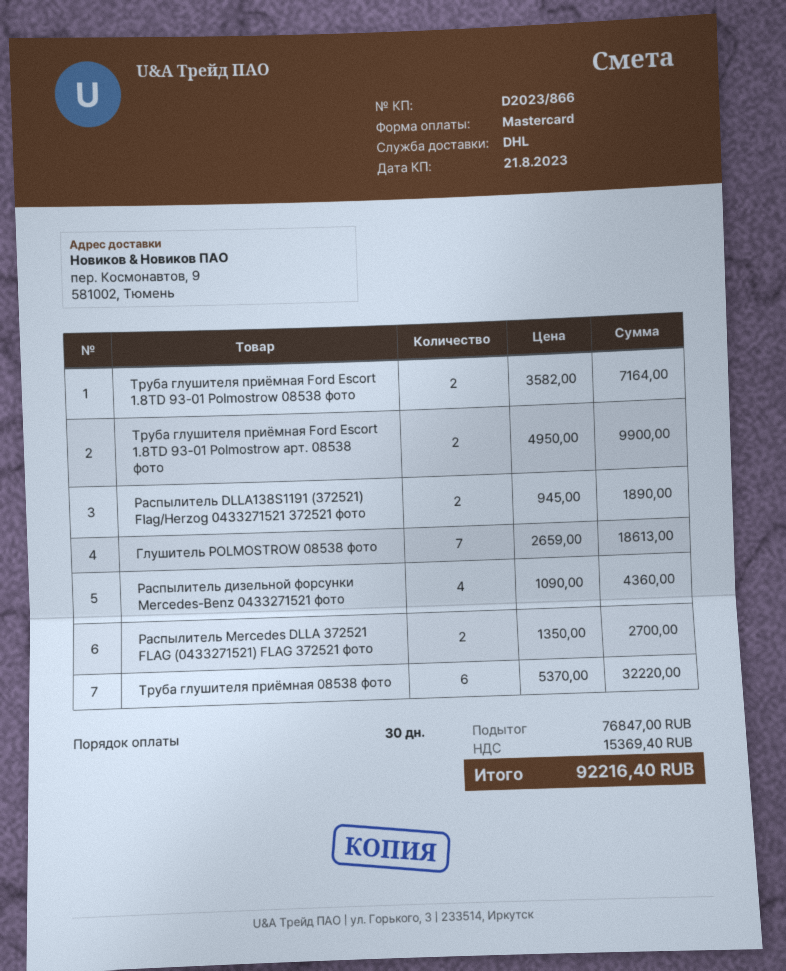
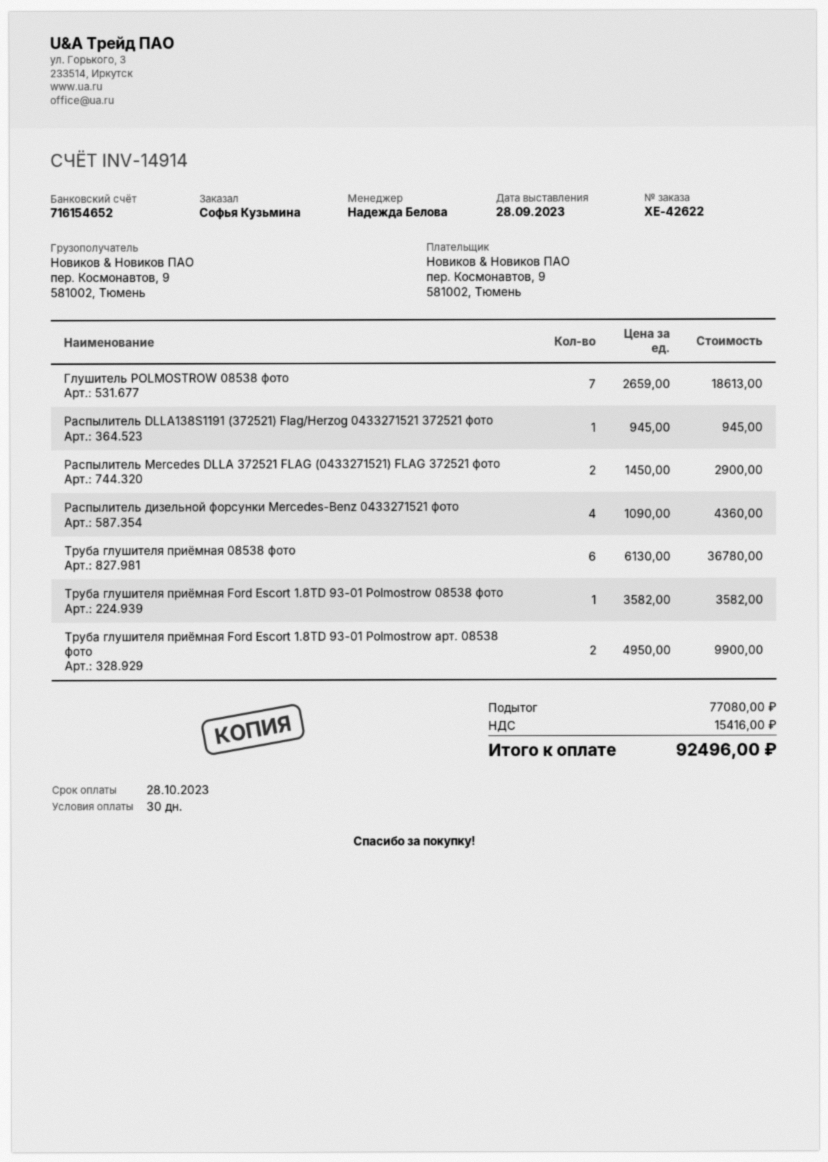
Труба глушителя приёмная Ford Escort 1.8TD 93-01 Polmostrow 08538 фото: 2 x 3582.00 = 7164.00 -> 1 x 3582.00 = 3582.00
Распылитель DLLA138S1191 (372521) Flag/Herzog 0433271521 372521 фото: 2 x 945.00 = 1890.00 -> 1 x 945.00 = 945.00
Распылитель Mercedes DLLA 372521 FLAG (0433271521) FLAG 372521 фото: 2 x 1350.00 = 2700.00 -> 2 x 1450.00 = 2900.00
Труба глушителя приёмная 08538 фото: 6 x 5370.00 = 32220.00 -> 6 x 6130.00 = 36780.00
subtotal: 76847.00 -> 77080.00
tax: 15369.40 -> 15416.00
total: 92216.40 -> 92496.00

